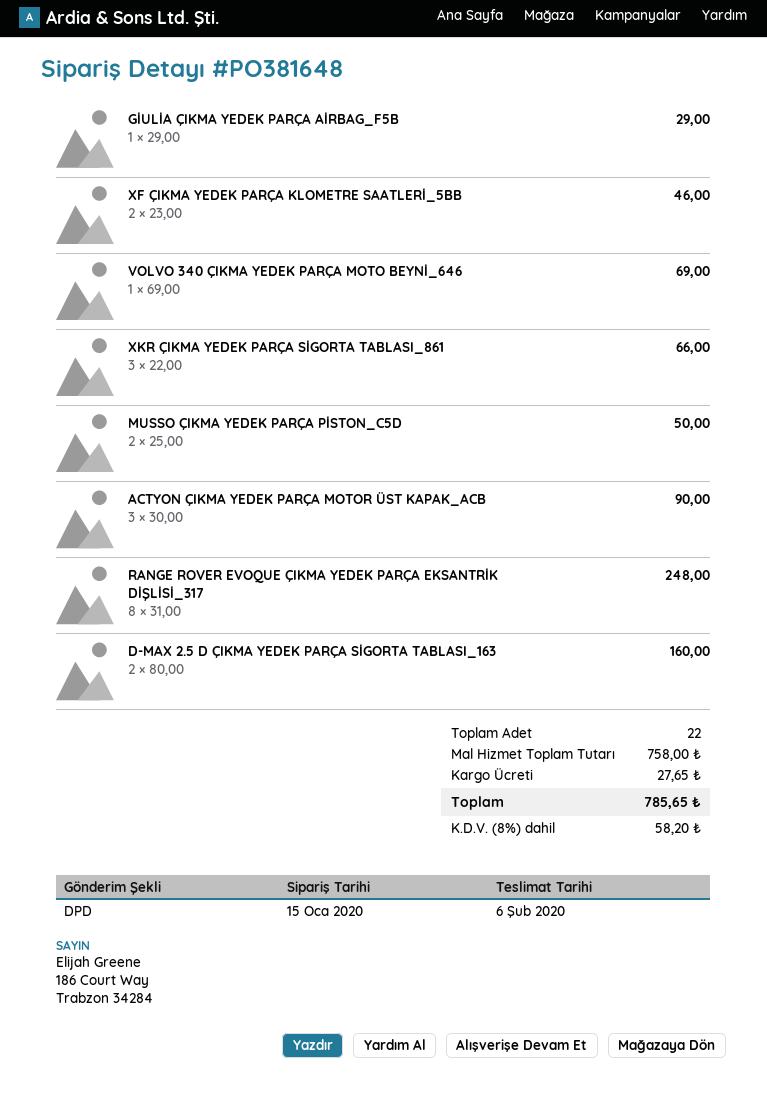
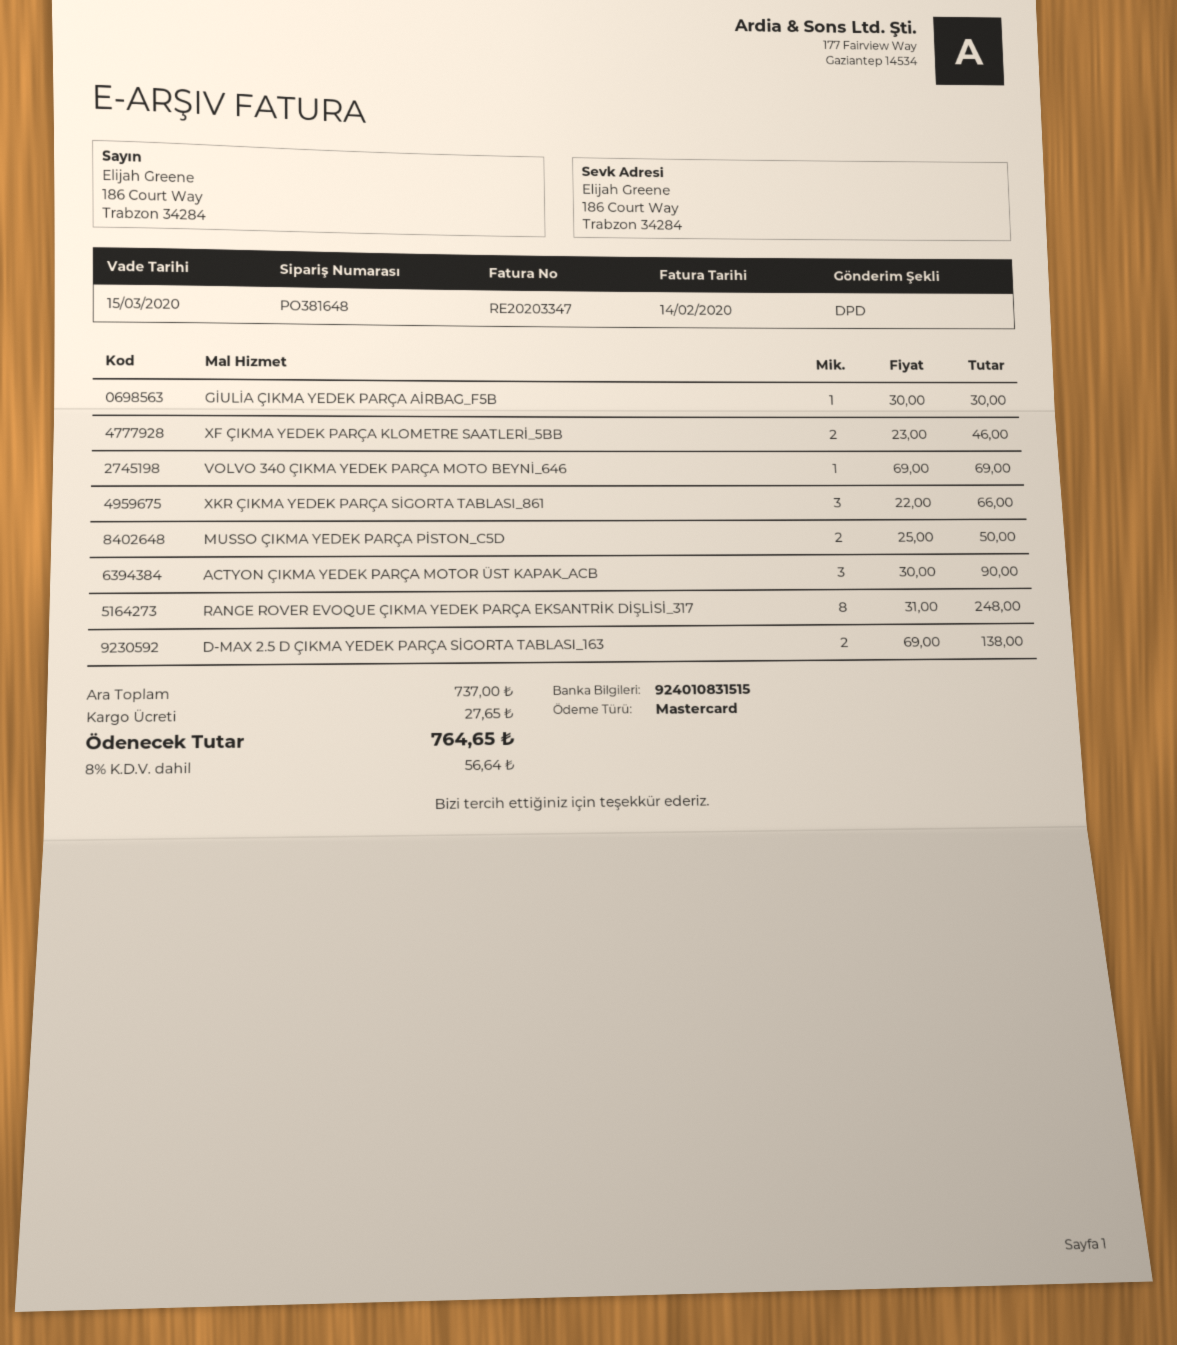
GİULİA ÇIKMA YEDEK PARÇA AİRBAG_F5B: 1 x 29.00 = 29.00 -> 1 x 30.00 = 30.00
D-MAX 2.5 D ÇIKMA YEDEK PARÇA SİGORTA TABLASI_163: 2 x 80.00 = 160.00 -> 2 x 69.00 = 138.00
subtotal: 758.00 -> 737.00
tax: 8% = 58.20 -> 8% = 56.64
total: 785.65 -> 764.65

